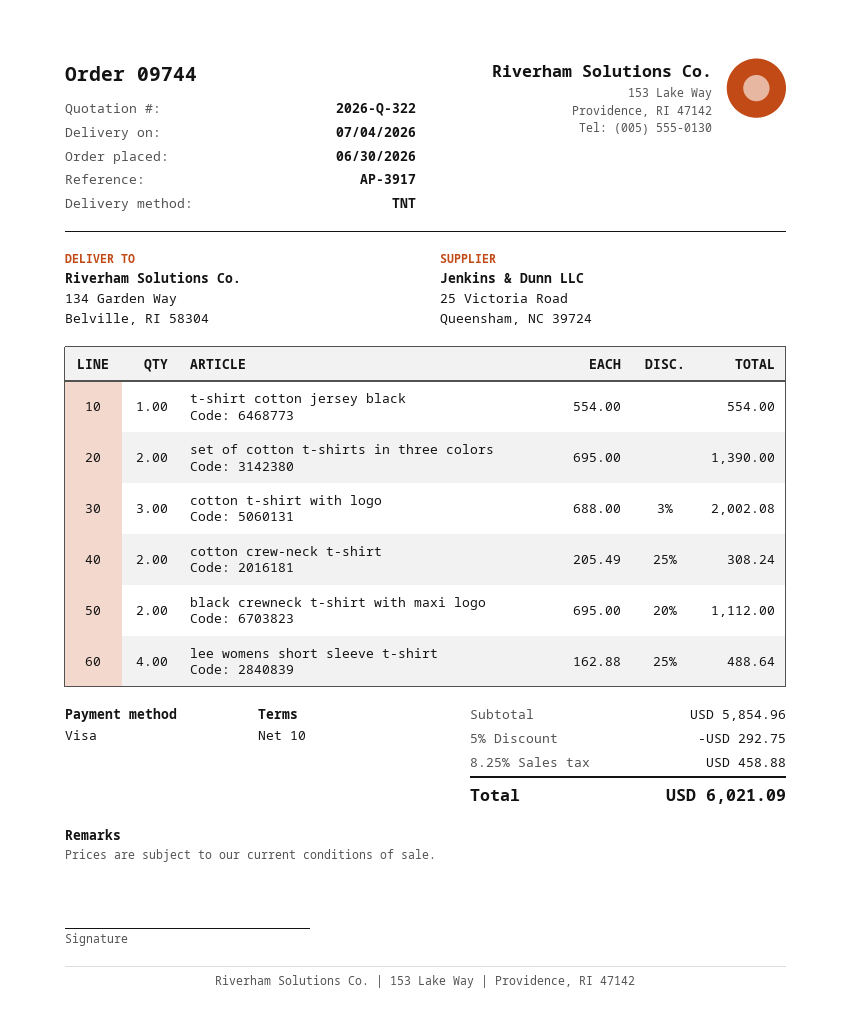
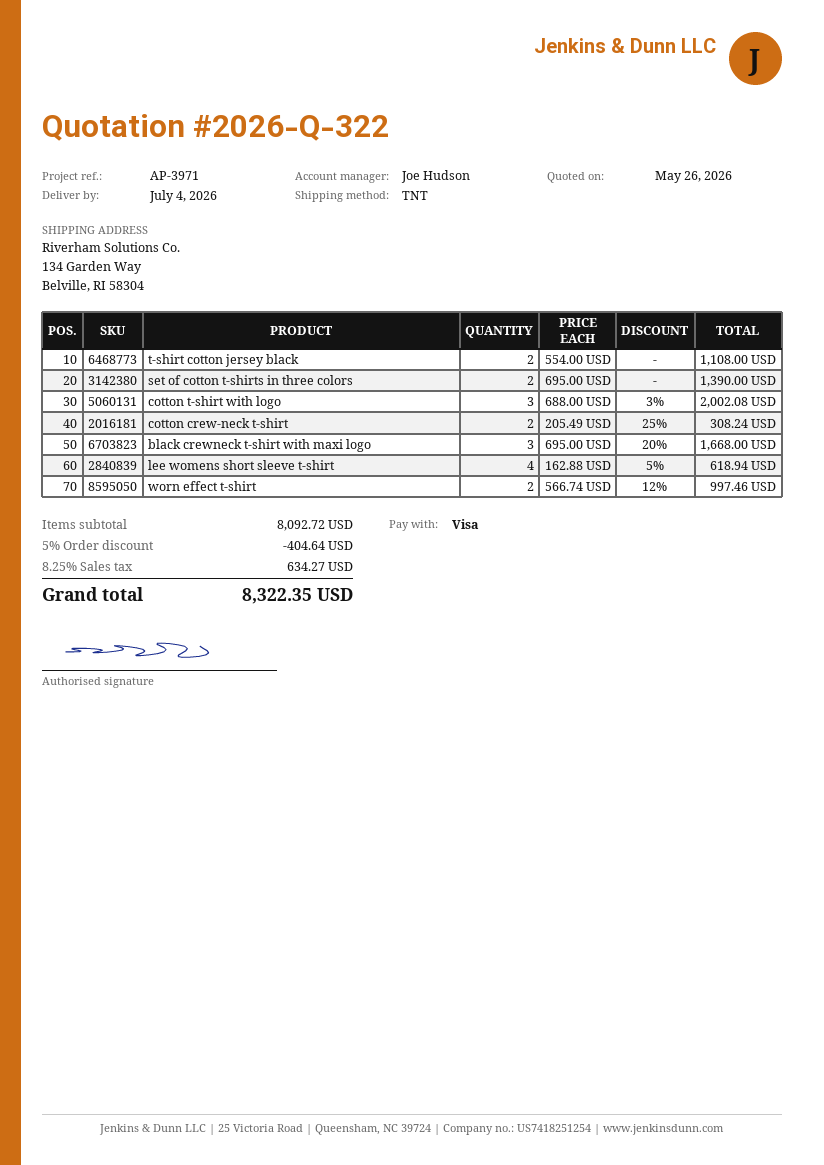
reference: AP-3917 -> AP-3971
t-shirt cotton jersey black: 1 x 554.00 = 554.00 -> 2 x 554.00 = 1108.00
black crewneck t-shirt with maxi logo: 2 x 695.00 - 20% = 1112.00 -> 3 x 695.00 - 20% = 1668.00
lee womens short sleeve t-shirt: 4 x 162.88 - 25% = 488.64 -> 4 x 162.88 - 5% = 618.94
worn effect t-shirt: none -> 2 x 566.74 - 12% = 997.46
subtotal: 5854.96 -> 8092.72
discount: 5% = 292.75 -> 5% = 404.64
tax: 8.25% = 458.88 -> 8.25% = 634.27
total: 6021.09 -> 8322.35

